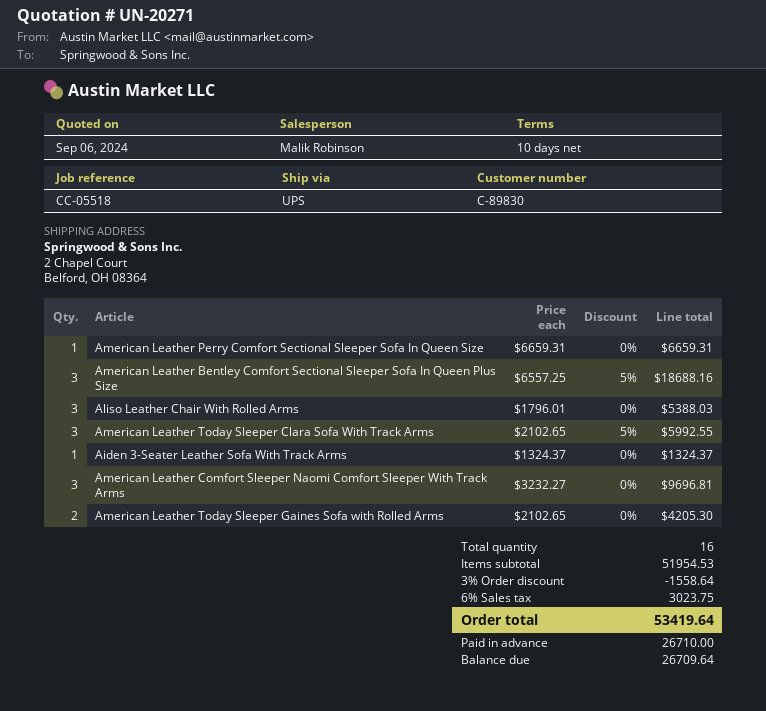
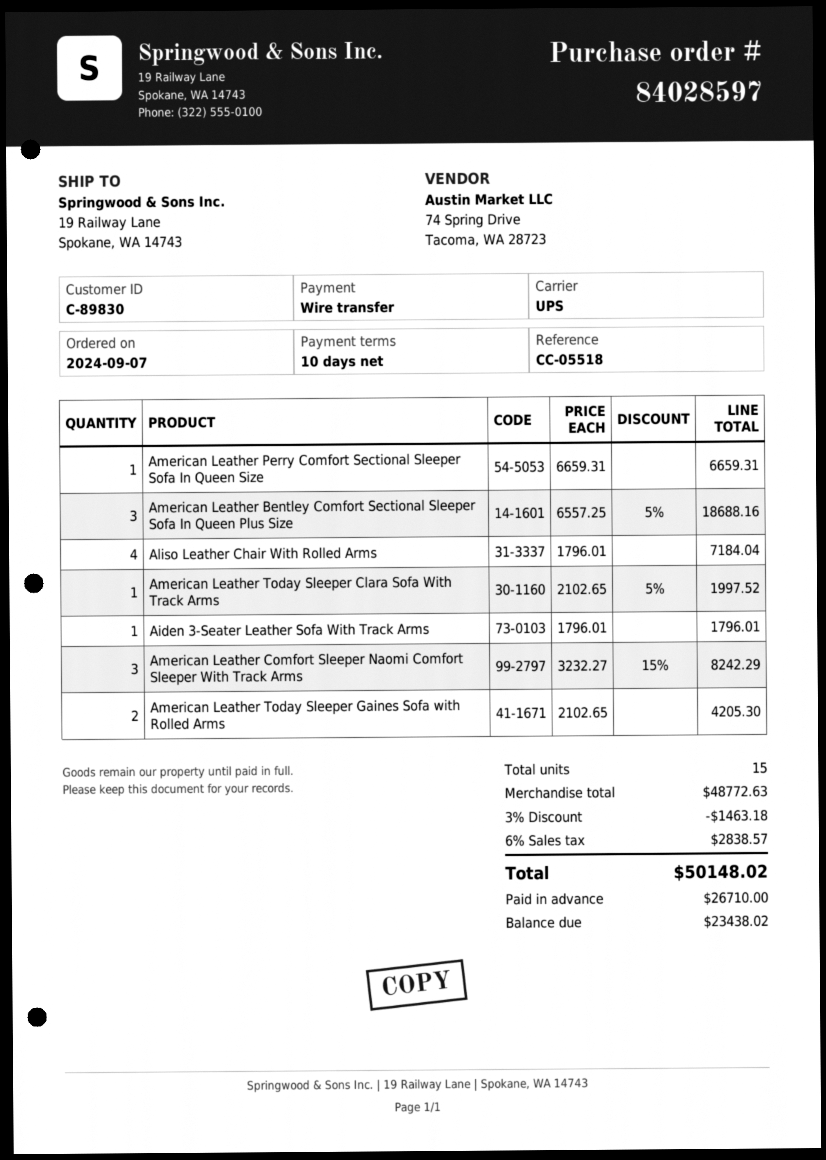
ship to: 2 Chapel Court, Belford, OH 08364 -> 19 Railway Lane, Spokane, WA 14743
Aliso Leather Chair With Rolled Arms: 3 x 1796.01 = 5388.03 -> 4 x 1796.01 = 7184.04
American Leather Today Sleeper Clara Sofa With Track Arms: 3 x 2102.65 - 5% = 5992.55 -> 1 x 2102.65 - 5% = 1997.52
Aiden 3-Seater Leather Sofa With Track Arms: 1 x 1324.37 = 1324.37 -> 1 x 1796.01 = 1796.01
American Leather Comfort Sleeper Naomi Comfort Sleeper With Track Arms: 3 x 3232.27 = 9696.81 -> 3 x 3232.27 - 15% = 8242.29
total quantity: 16 -> 15
subtotal: 51954.53 -> 48772.63
discount: 3% = 1558.64 -> 3% = 1463.18
tax: 6% = 3023.75 -> 6% = 2838.57
total: 53419.64 -> 50148.02
balance: 26709.64 -> 23438.02

